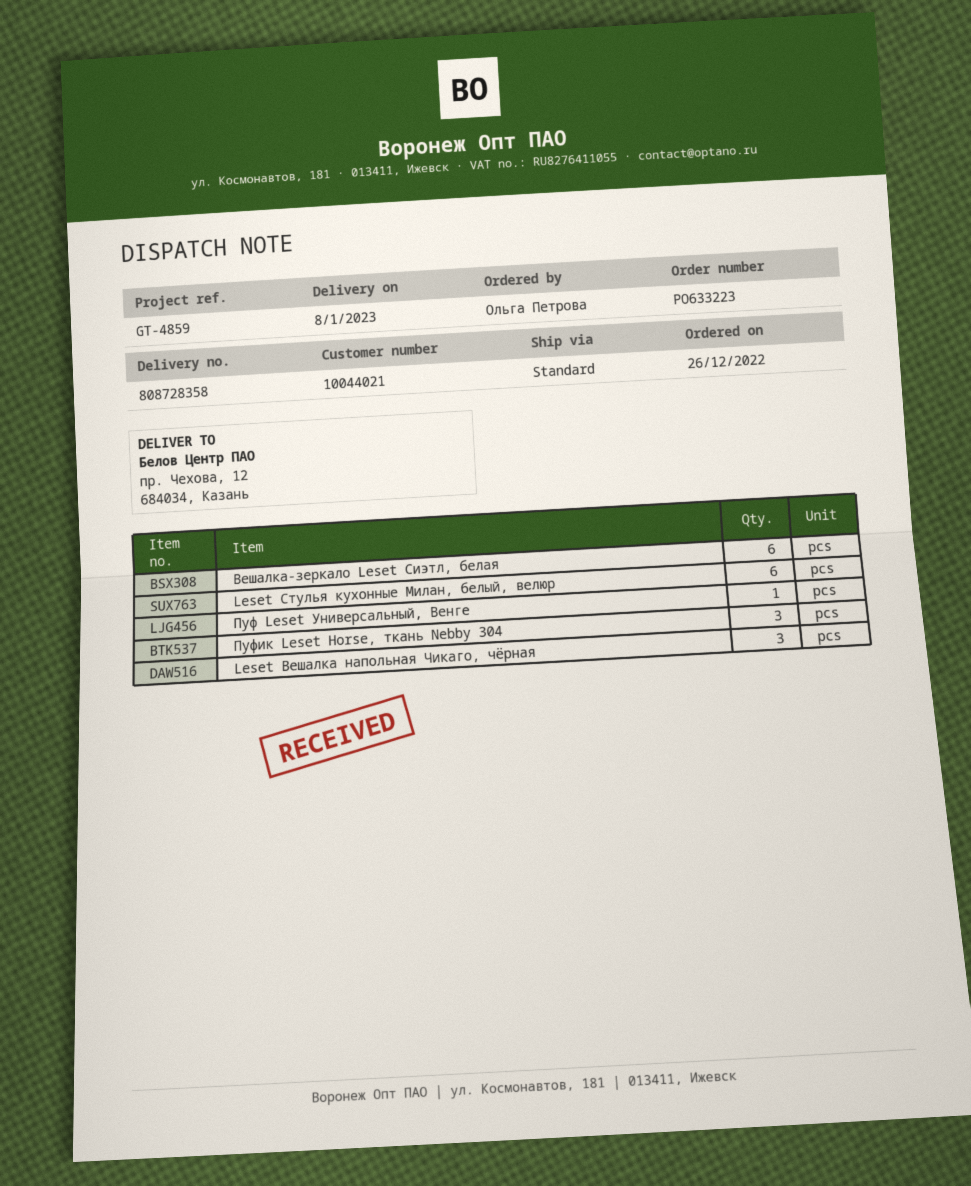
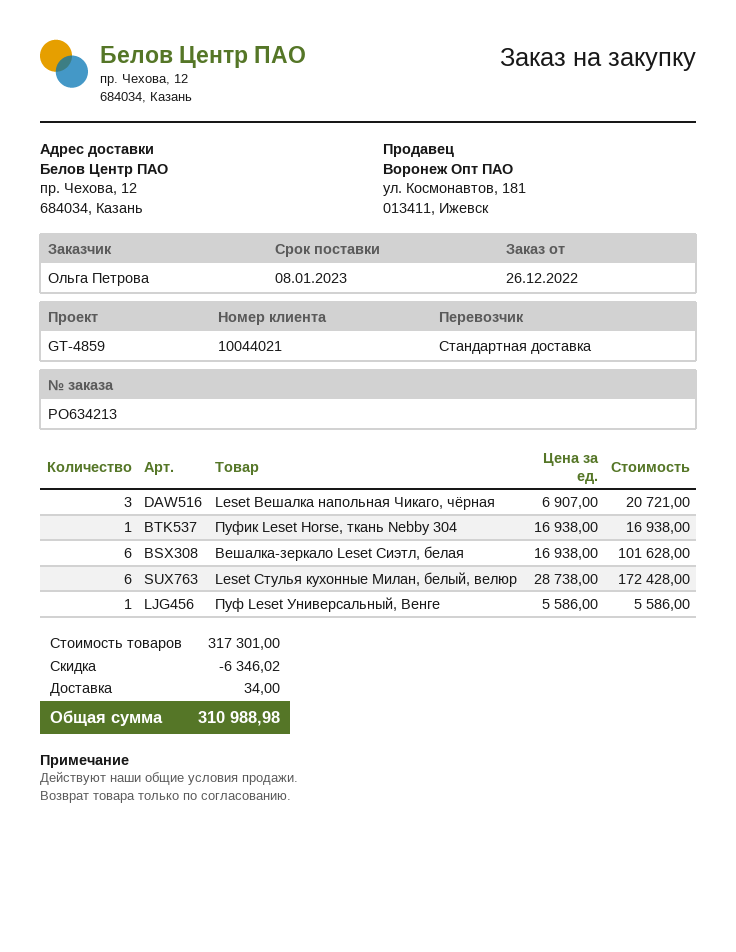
order number: PO633223 -> PO634213
Пуфик Leset Horse, ткань Nebby 304: 3 -> 1

